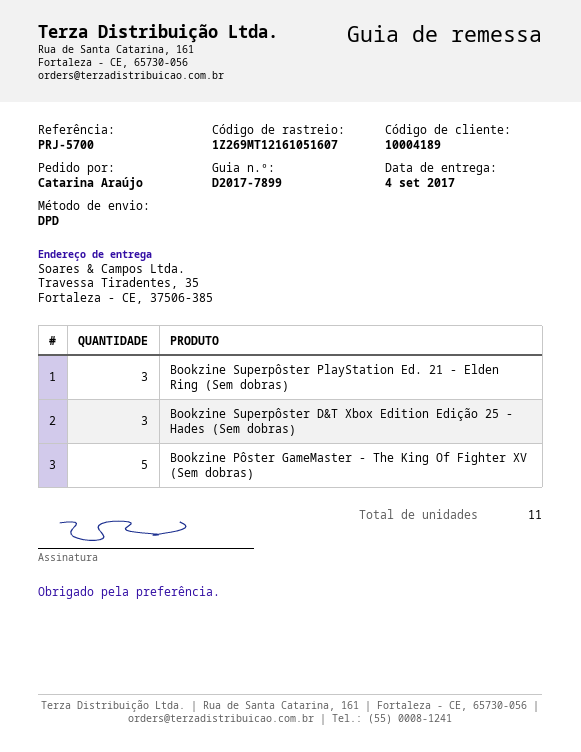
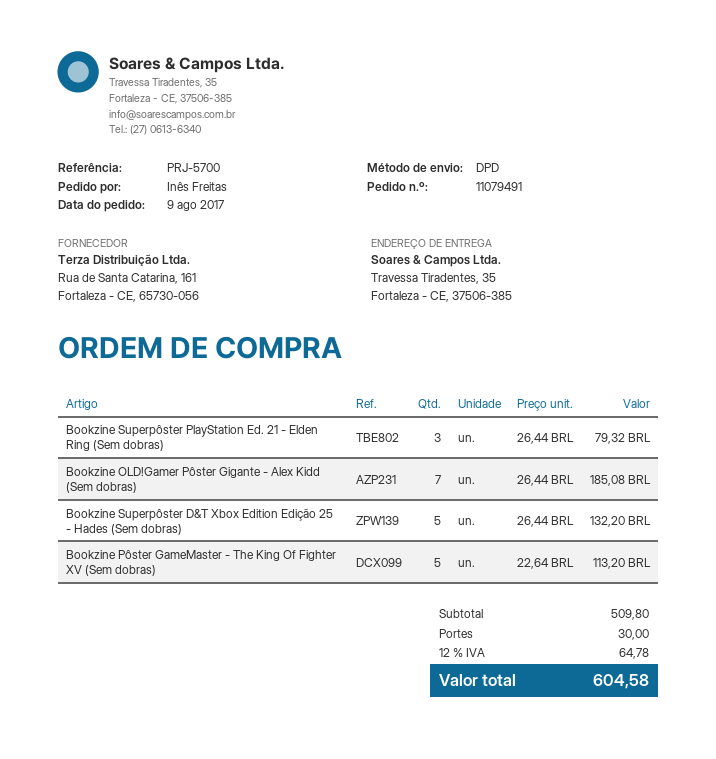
ordered by: Catarina Araújo -> Inês Freitas
Bookzine Superpôster D&T Xbox Edition Edição 25 - Hades (Sem dobras): 3 -> 5
Bookzine OLD!Gamer Pôster Gigante - Alex Kidd (Sem dobras): none -> 7

